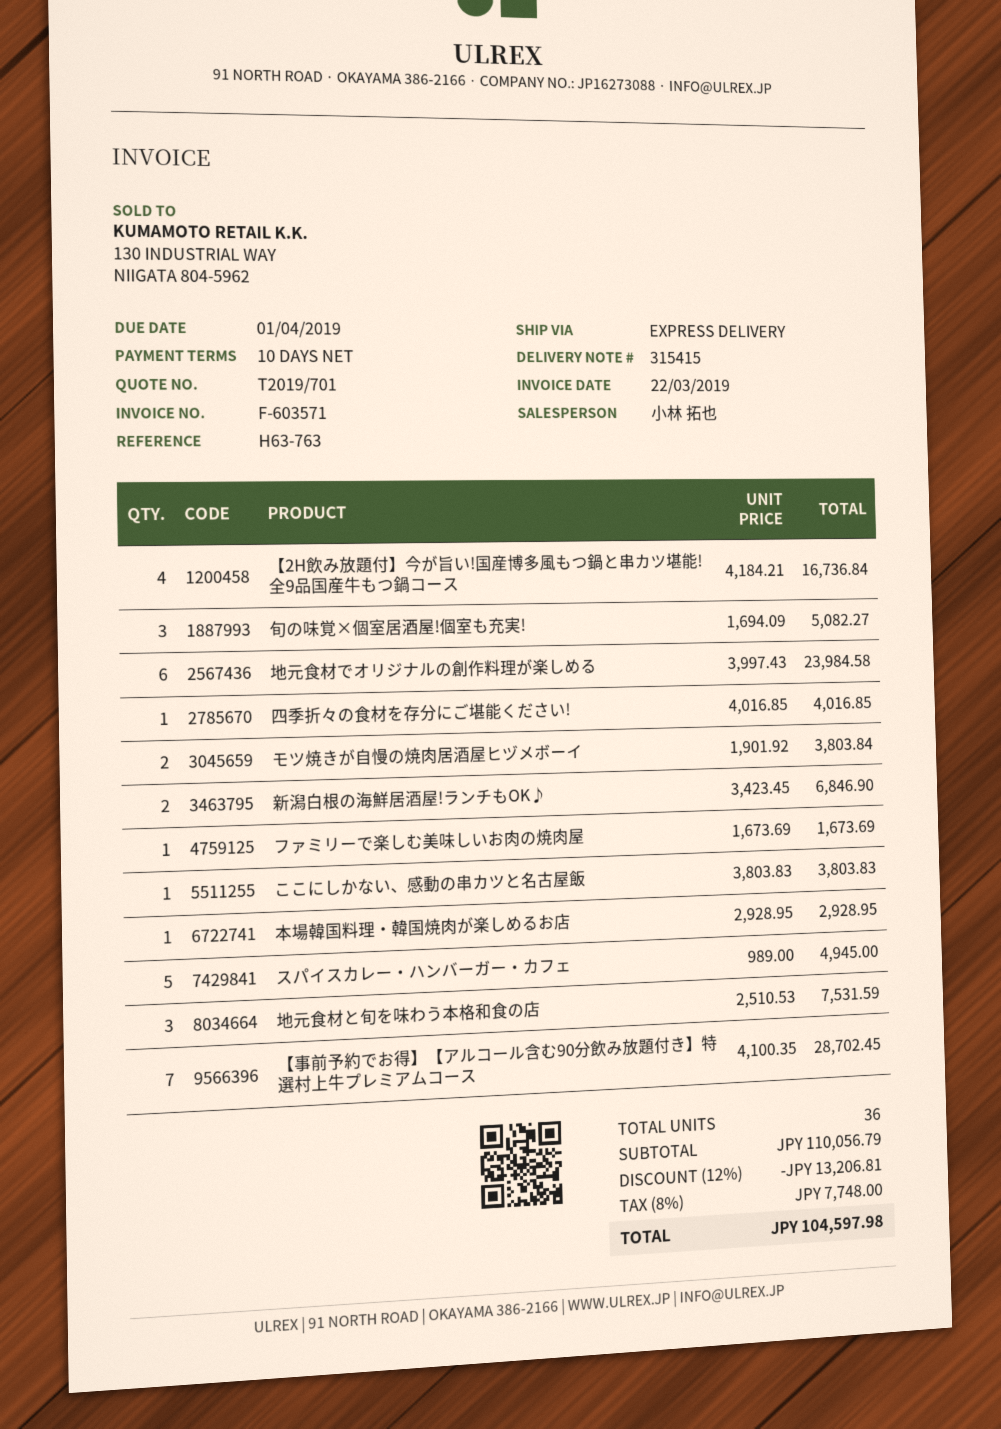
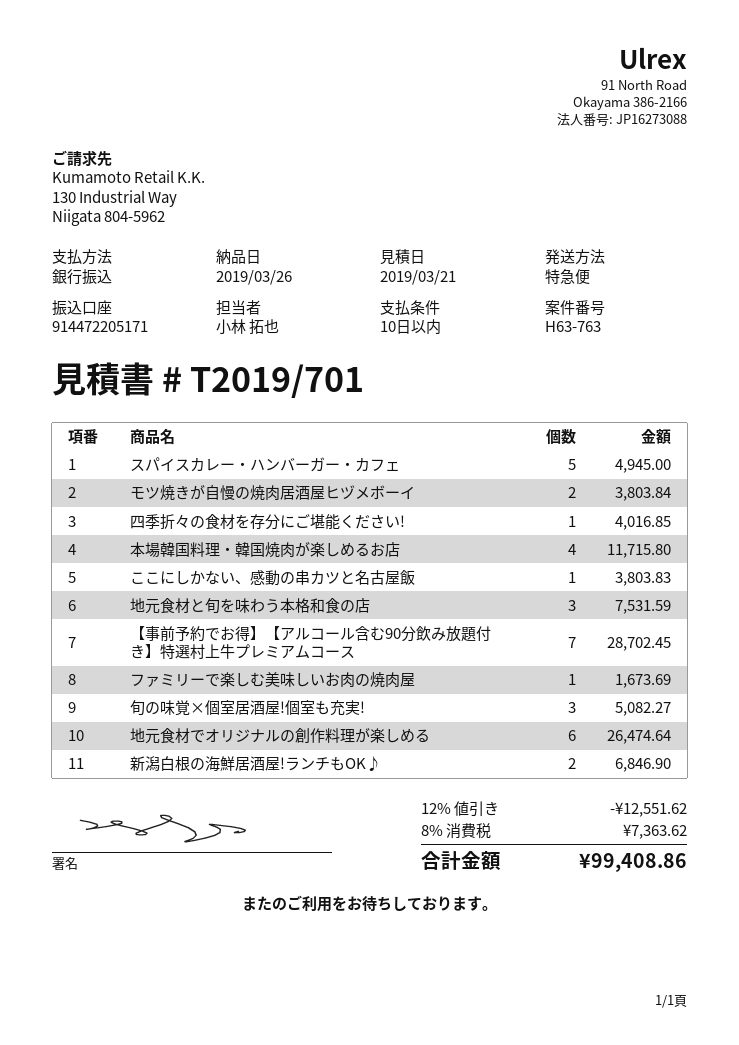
【2H飲み放題付】今が旨い!国産博多風もつ鍋と串カツ堪能!全9品国産牛もつ鍋コース: 4 for 16736.84 -> none
地元食材でオリジナルの創作料理が楽しめる: 6 for 23984.58 -> 6 for 26474.64
本場韓国料理・韓国焼肉が楽しめるお店: 1 for 2928.95 -> 4 for 11715.80
discount: 12% = 13206.81 -> 12% = 12551.62
tax: 8% = 7748.00 -> 8% = 7363.62
total: 104597.98 -> 99408.86

